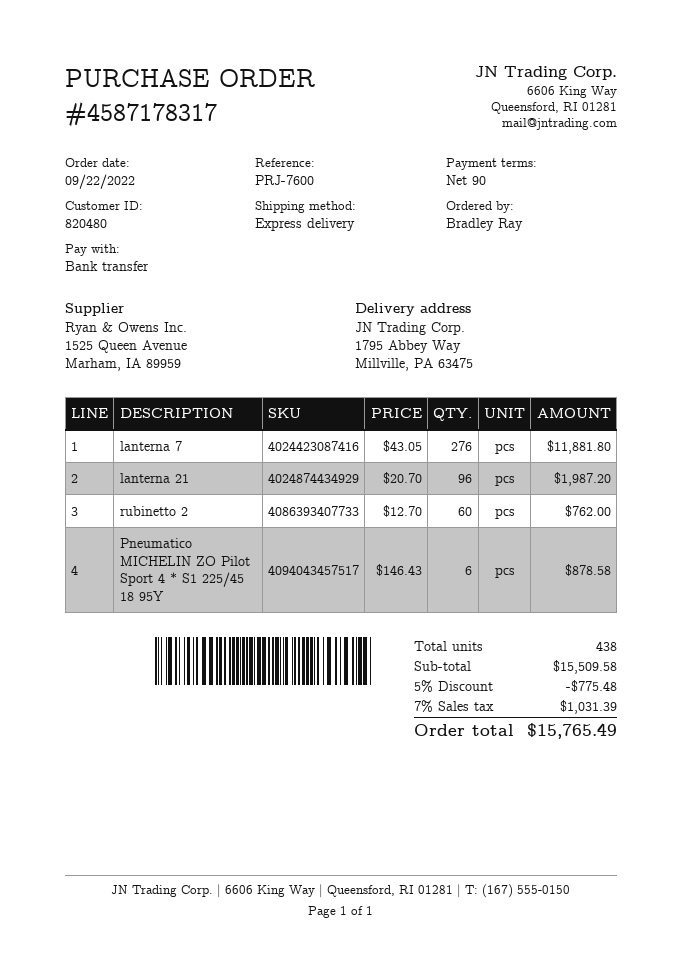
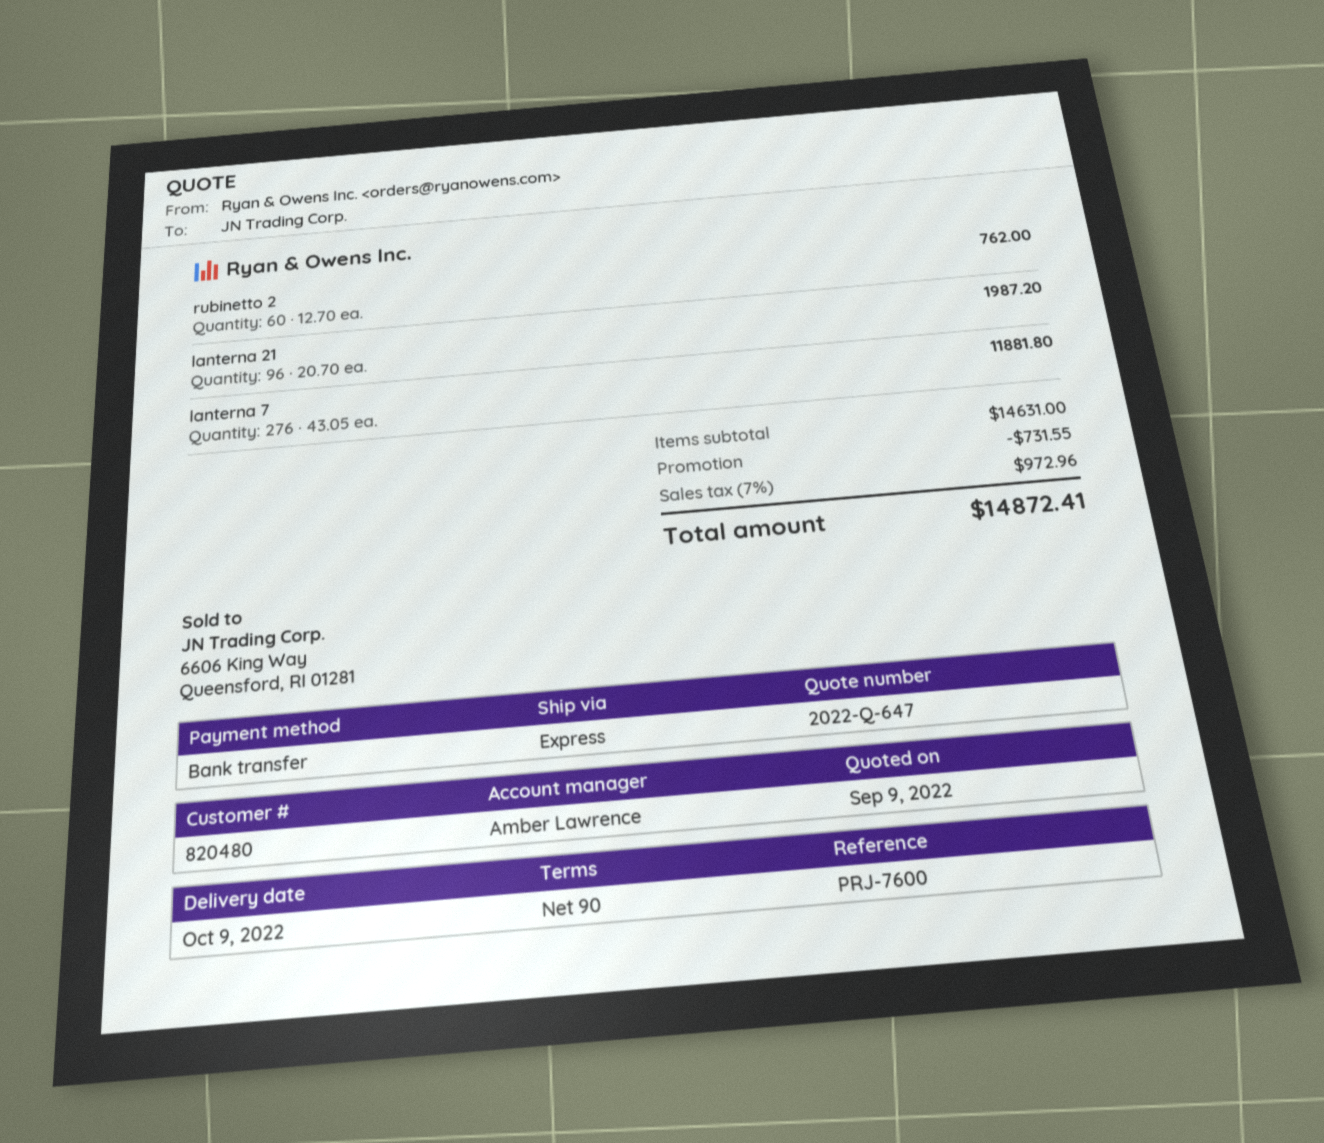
Pneumatico MICHELIN ZO Pilot Sport 4 * S1 225/45 18 95Y: 6 x 146.43 = 878.58 -> none
subtotal: 15509.58 -> 14631.00
discount: 775.48 -> 731.55
tax: 7% = 1031.39 -> 7% = 972.96
total: 15765.49 -> 14872.41

